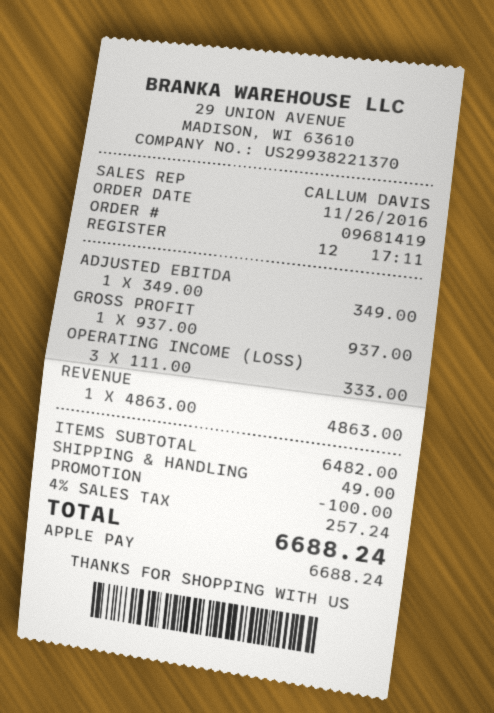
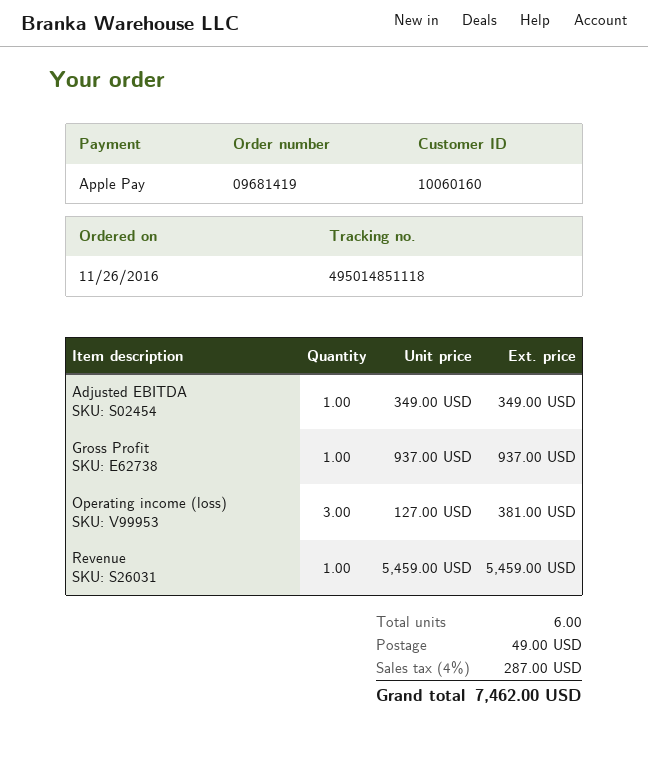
OPERATING INCOME (LOSS): 3 x 111.00 = 333.00 -> 3 x 127.00 = 381.00
REVENUE: 1 x 4863.00 = 4863.00 -> 1 x 5459.00 = 5459.00
discount: 100.00 -> none
tax: 4% = 257.24 -> 4% = 287.00
total: 6688.24 -> 7462.00

